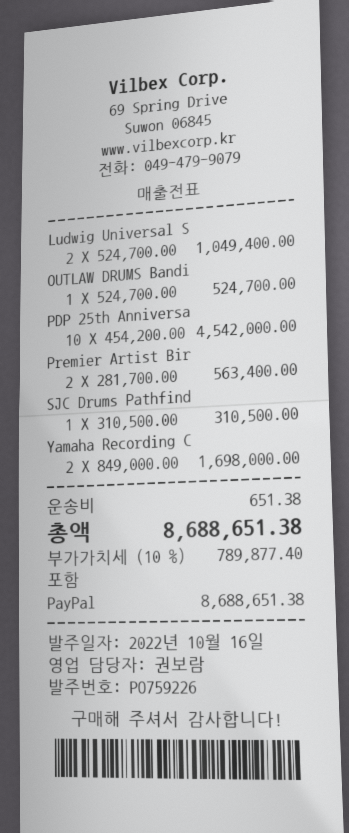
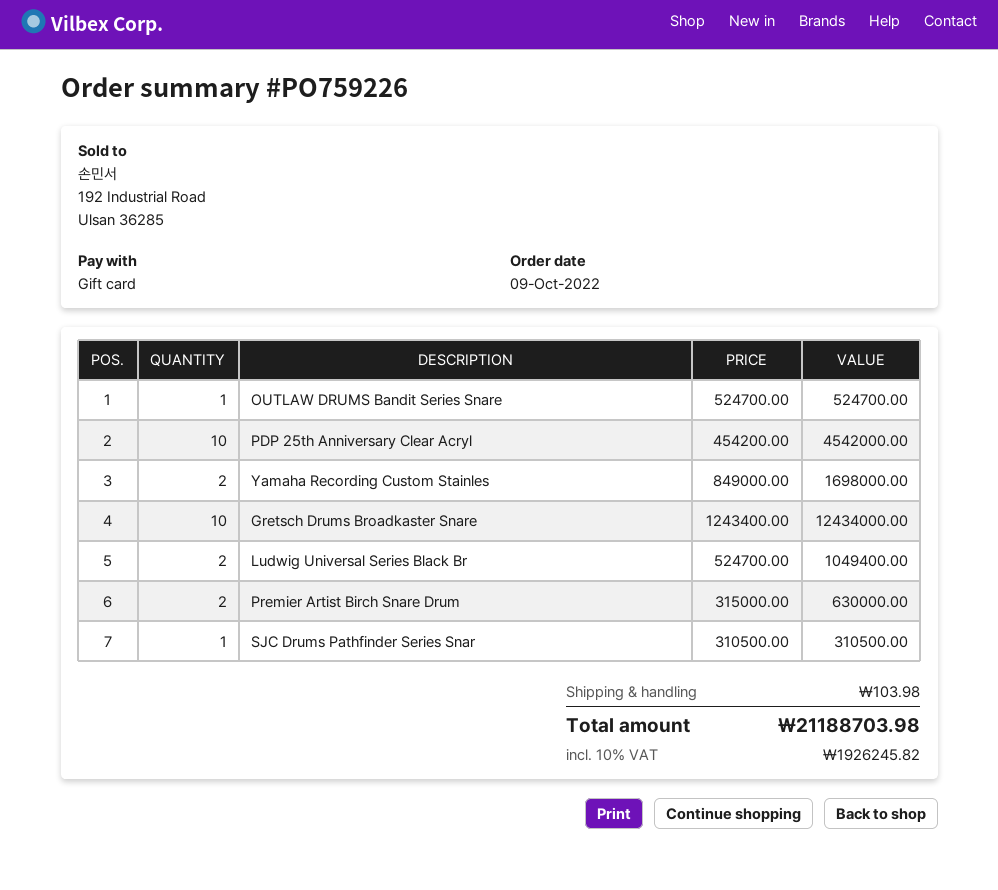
order date: 2022-10-16 -> 2022-10-09
payment method: PayPal -> gift card
Premier Artist Bir: 2 x 281700.00 = 563400.00 -> 2 x 315000.00 = 630000.00
Gretsch Drums Broadkaster Snare: none -> 10 x 1243400.00 = 12434000.00
shipping: 651.38 -> 103.98
tax: 10% = 789877.40 -> 10% = 1926245.82
total: 8688651.38 -> 21188703.98

